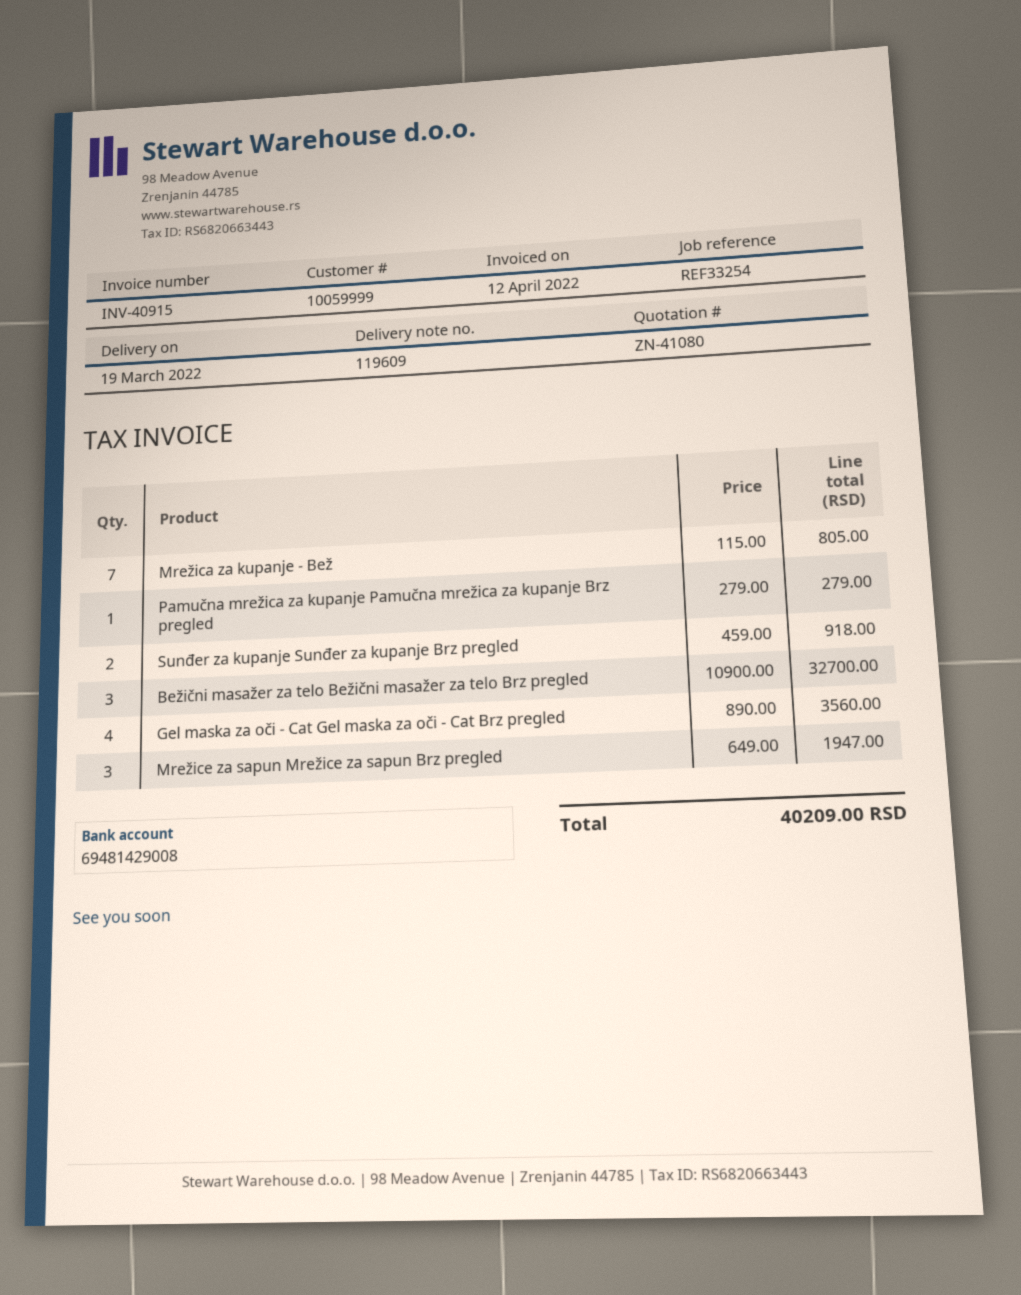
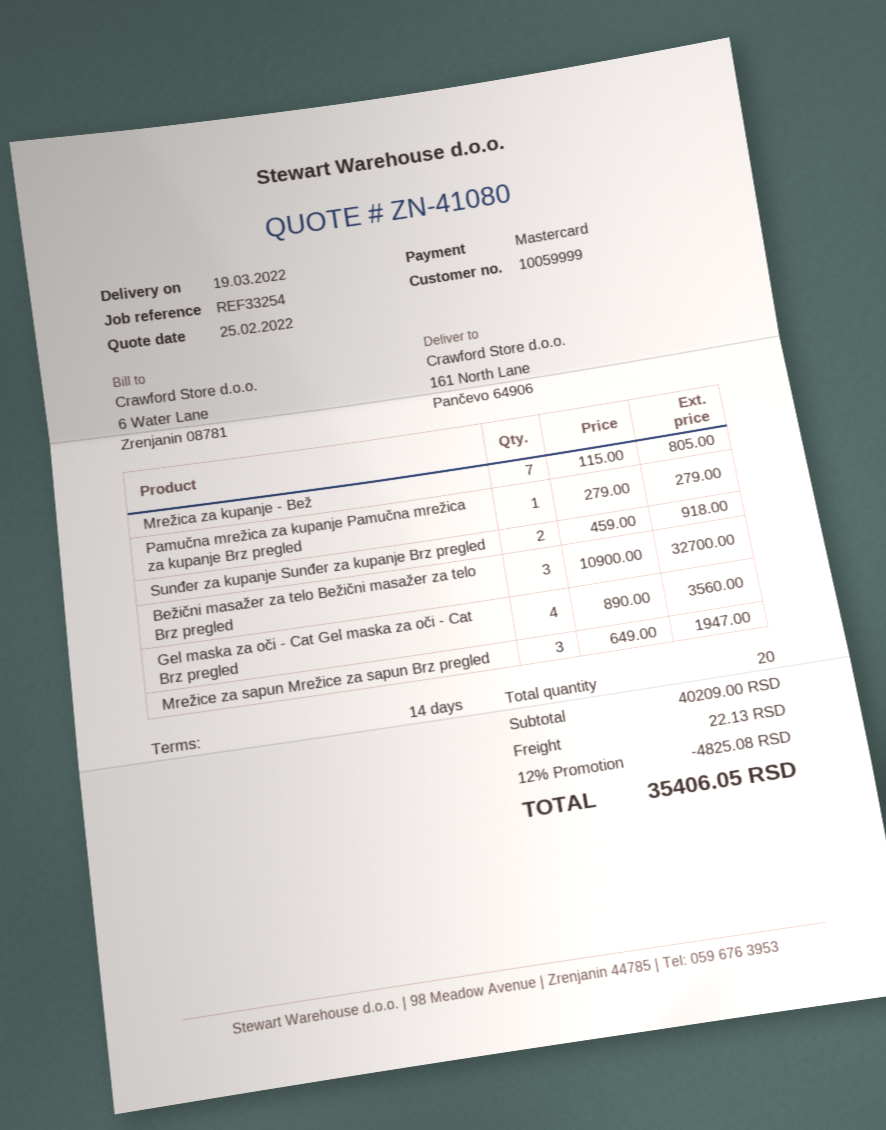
discount: none -> 12% = 4825.08
shipping: none -> 22.13
total: 40209.00 -> 35406.05

